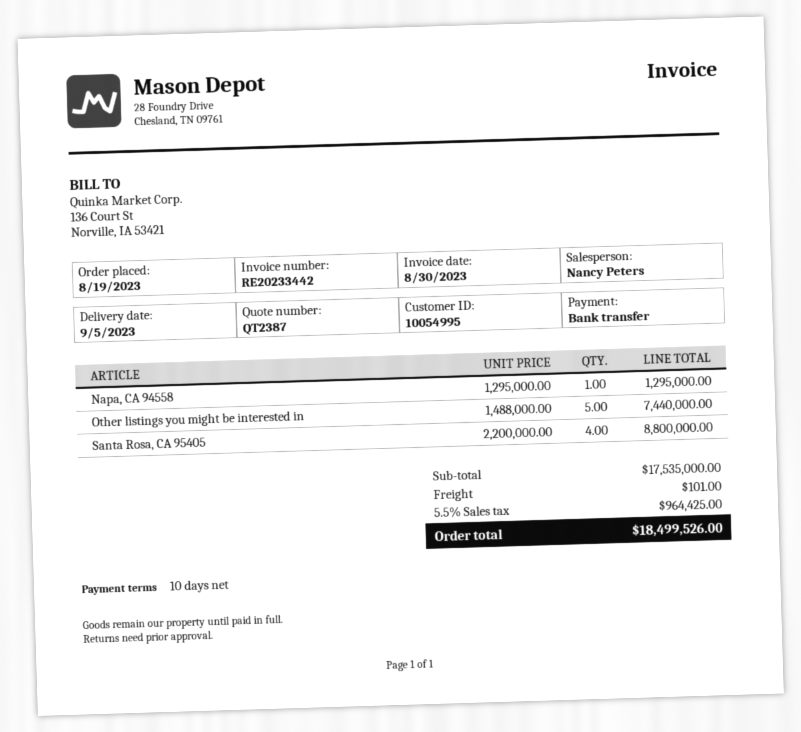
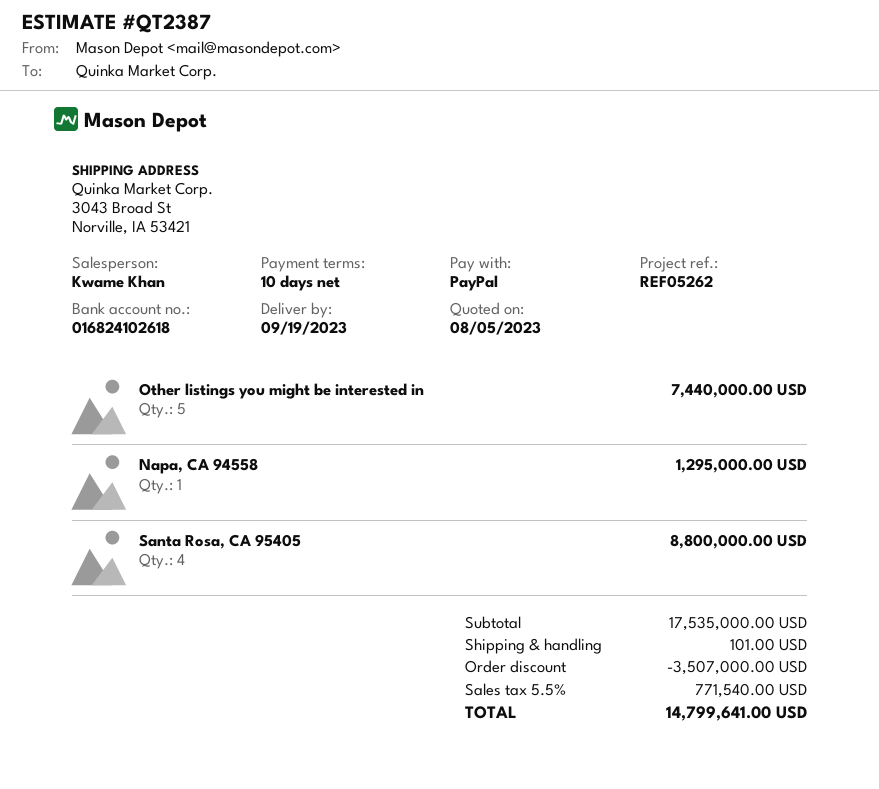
delivery date: 2023-09-05 -> 2023-09-19
sales rep: Nancy Peters -> Kwame Khan
payment method: bank transfer -> PayPal
discount: none -> 3507000.00
tax: 5.5% = 964425.00 -> 5.5% = 771540.00
total: 18499526.00 -> 14799641.00

